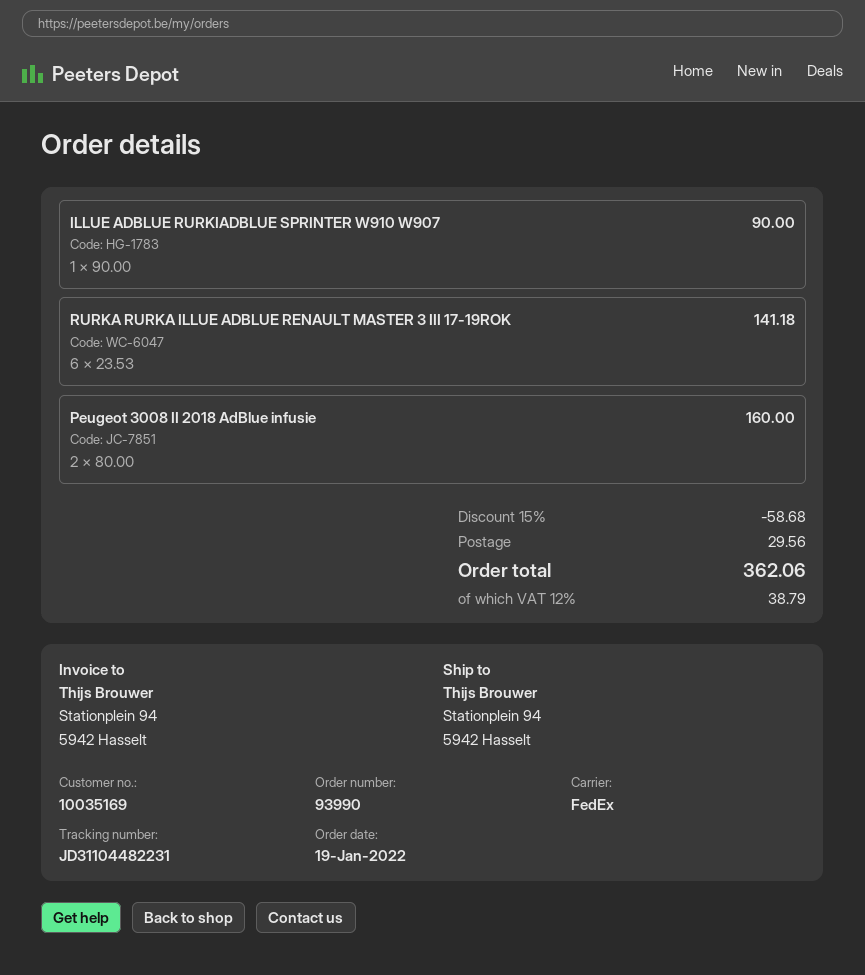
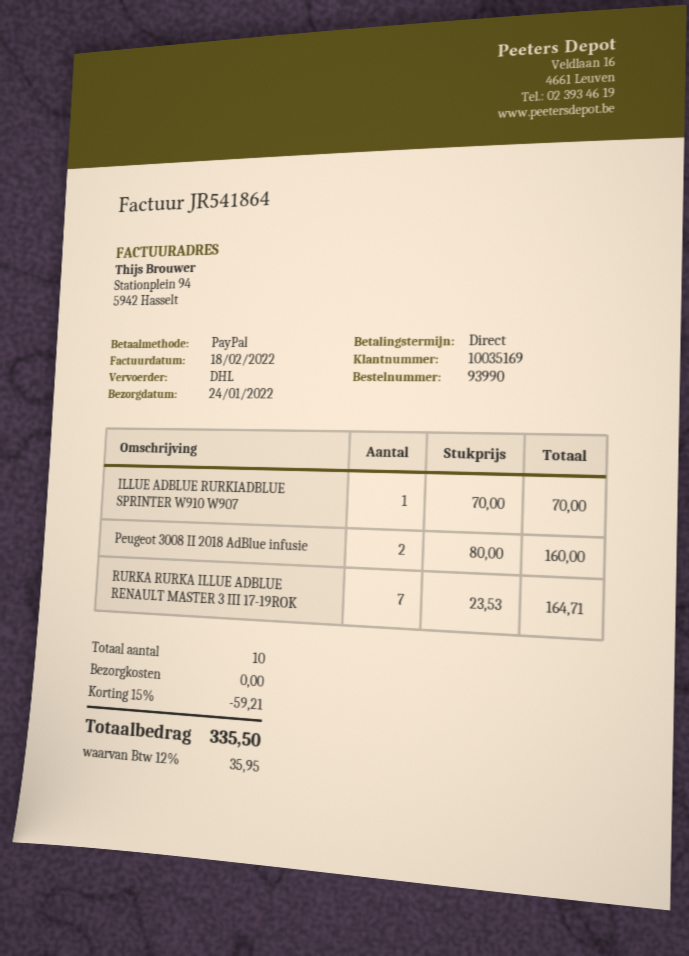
shipping method: FedEx -> DHL
ILLUE ADBLUE RURKIADBLUE SPRINTER W910 W907: 1 x 90.00 = 90.00 -> 1 x 70.00 = 70.00
RURKA RURKA ILLUE ADBLUE RENAULT MASTER 3 III 17-19ROK: 6 x 23.53 = 141.18 -> 7 x 23.53 = 164.71
discount: 15% = 58.68 -> 15% = 59.21
shipping: 29.56 -> 0.00
tax: 12% = 38.79 -> 12% = 35.95
total: 362.06 -> 335.50

